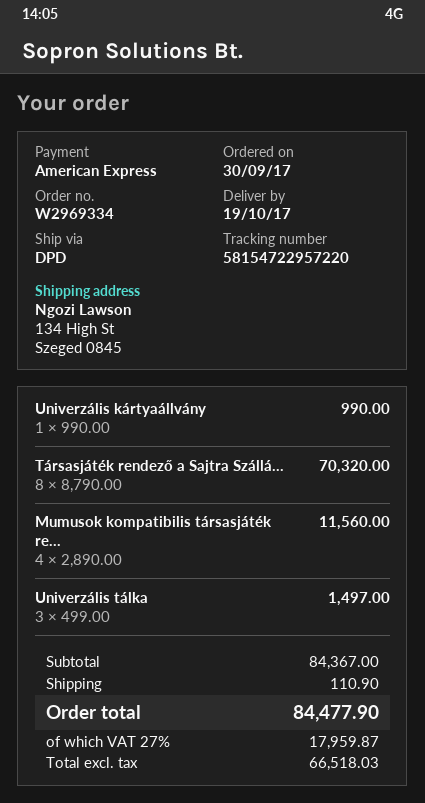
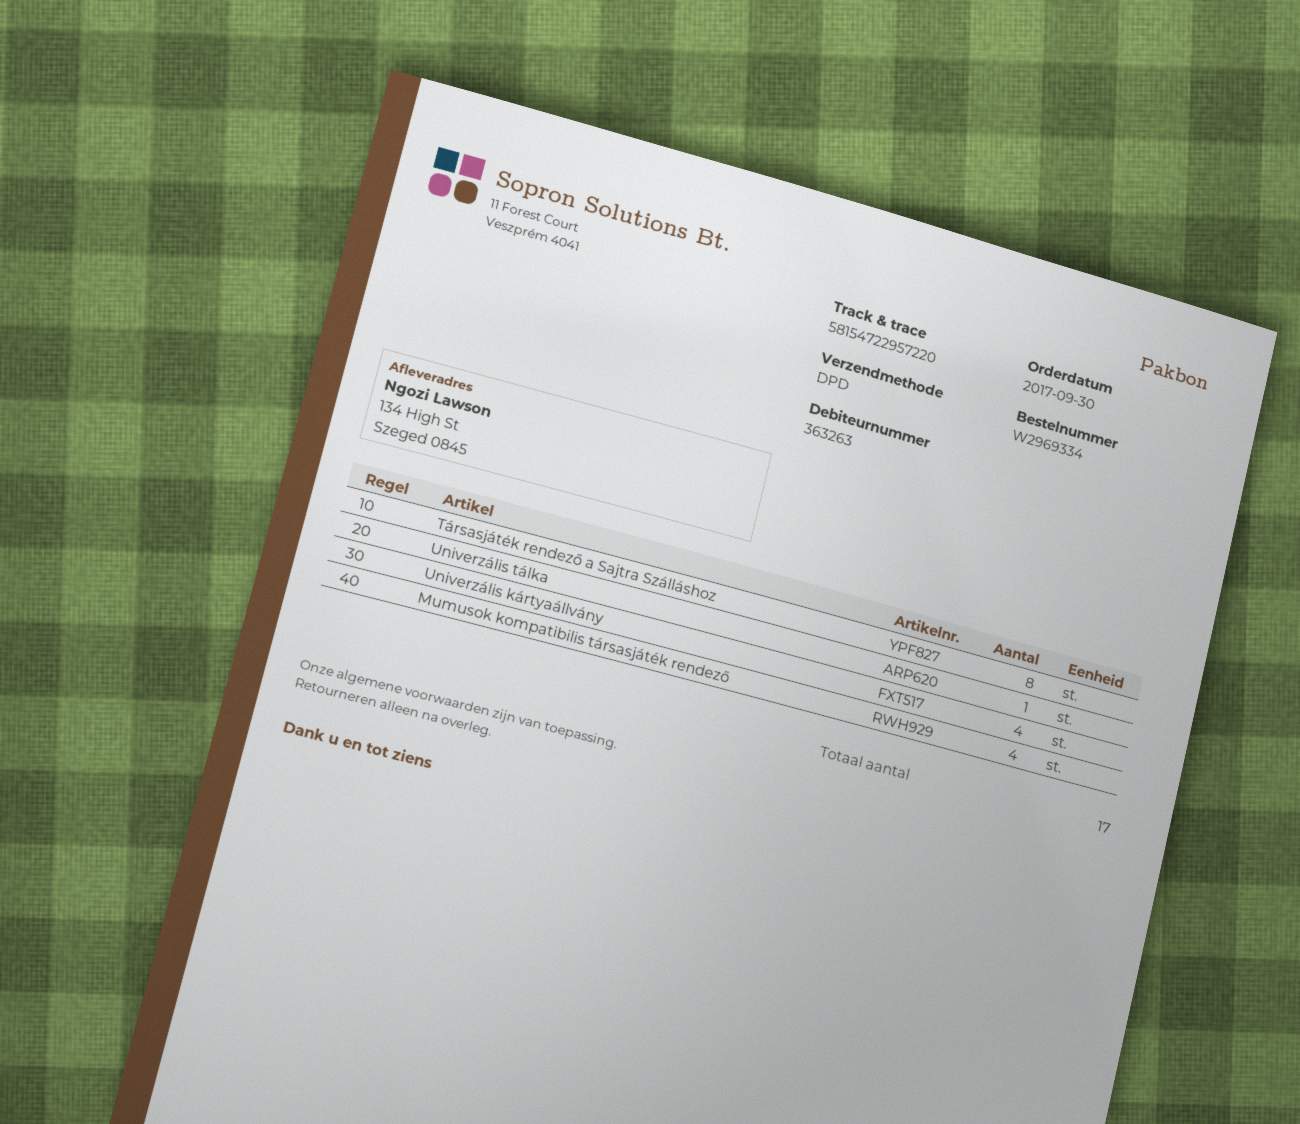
Univerzális kártyaállvány: 1 -> 4
Univerzális tálka: 3 -> 1

